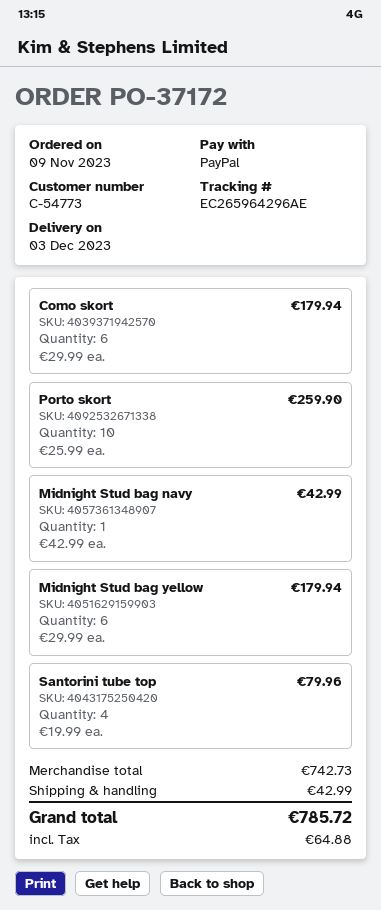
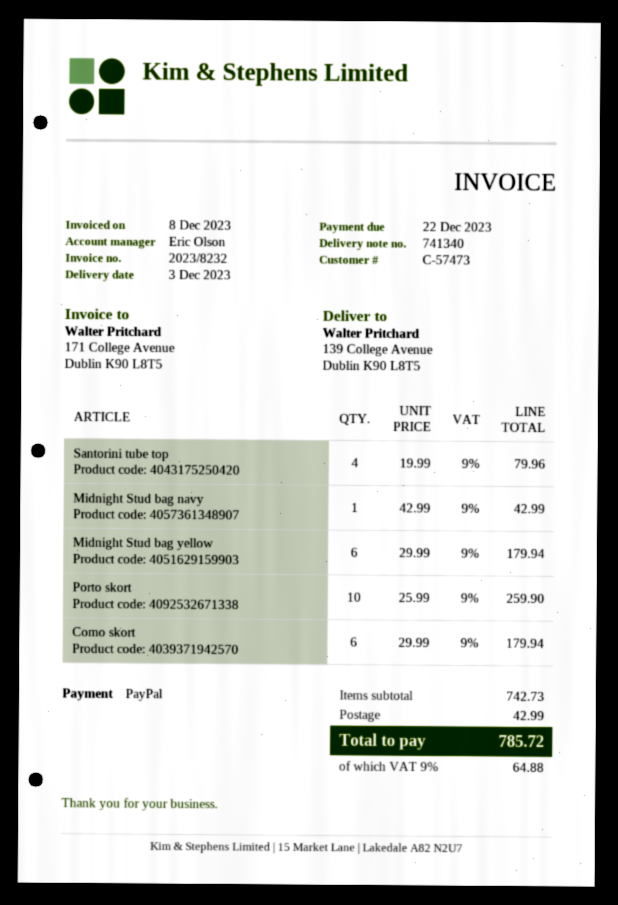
customer number: C-54773 -> C-57473

